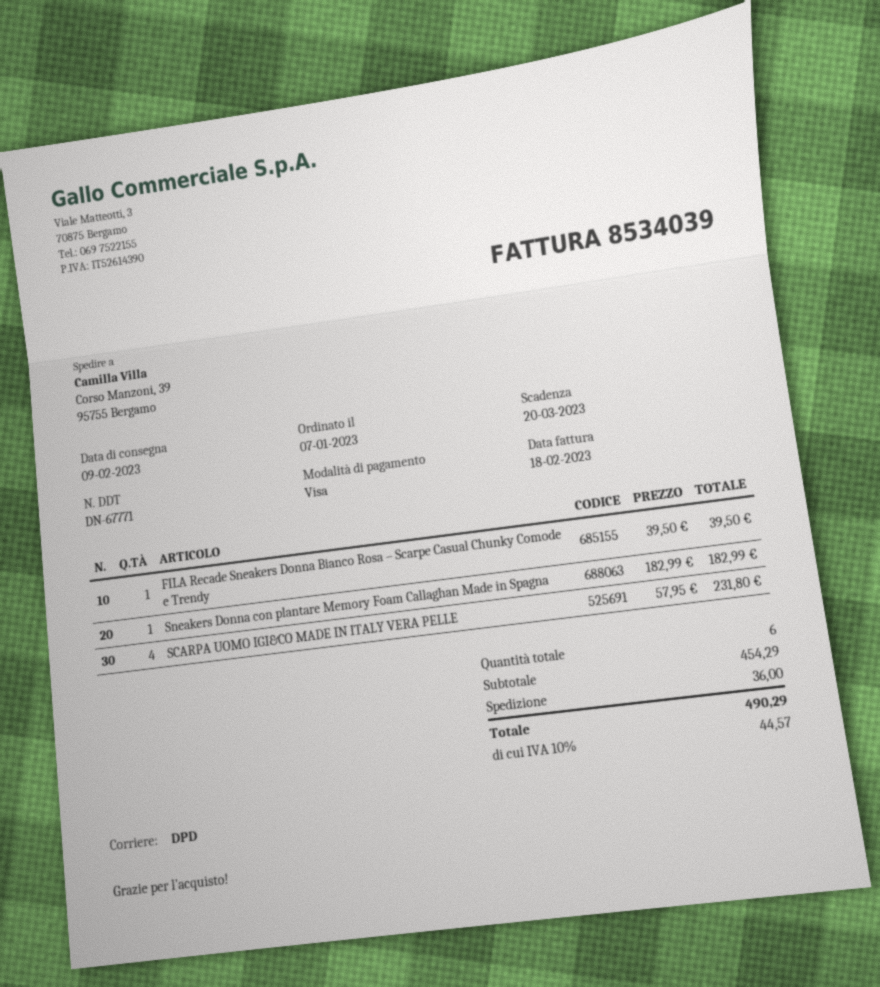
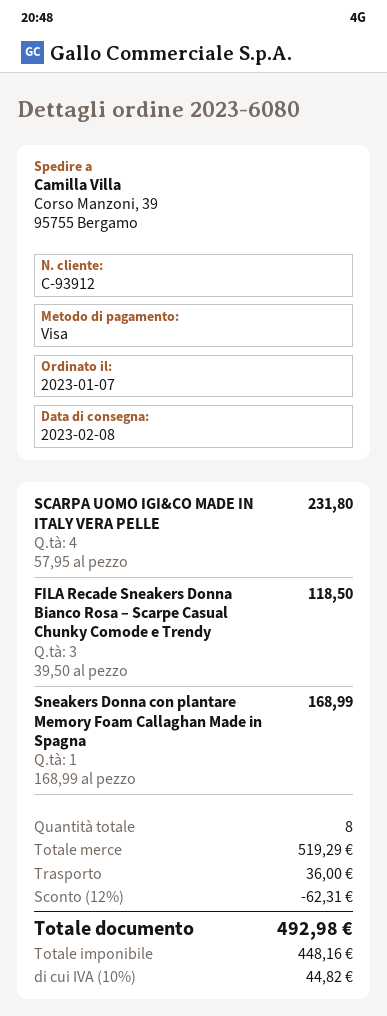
delivery date: 2023-02-09 -> 2023-02-08
FILA Recade Sneakers Donna Bianco Rosa – Scarpe Casual Chunky Comode e Trendy: 1 x 39.50 = 39.50 -> 3 x 39.50 = 118.50
Sneakers Donna con plantare Memory Foam Callaghan Made in Spagna: 1 x 182.99 = 182.99 -> 1 x 168.99 = 168.99
total quantity: 6 -> 8
subtotal: 454.29 -> 519.29
discount: none -> 12% = 62.31
tax: 10% = 44.57 -> 10% = 44.82
total: 490.29 -> 492.98

